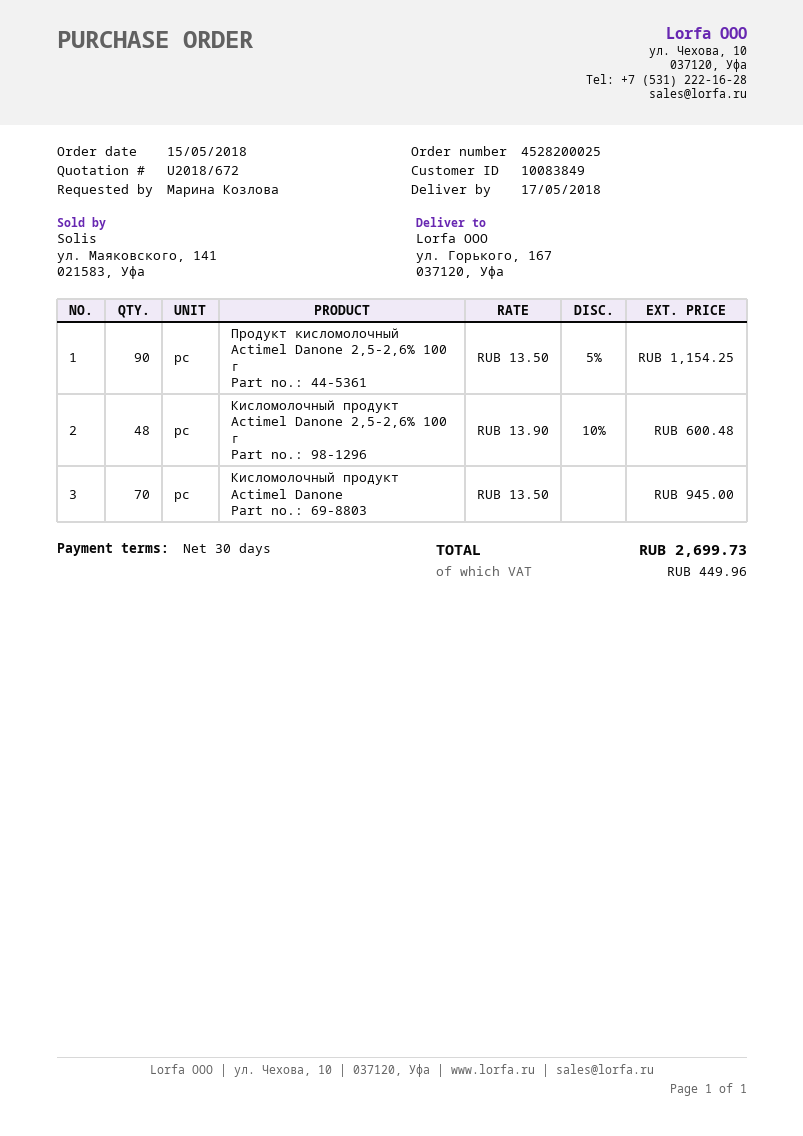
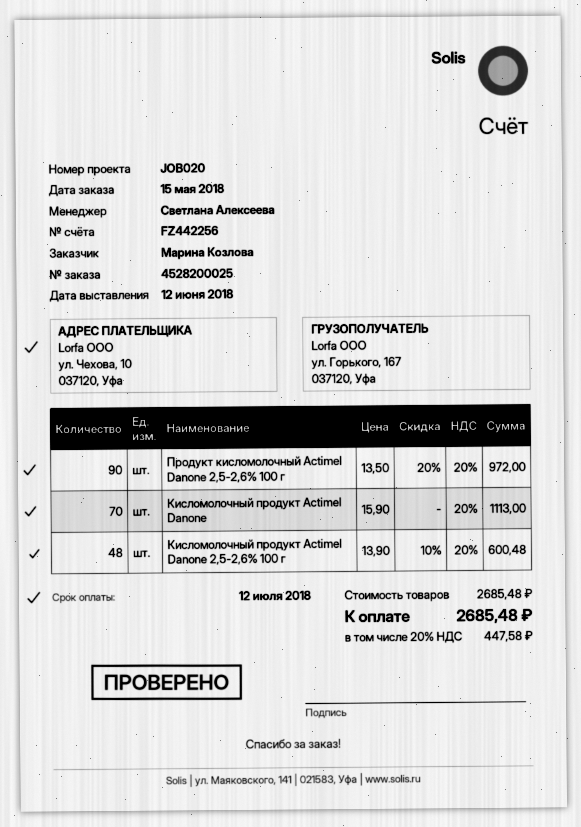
Продукт кисломолочный Actimel Danone 2,5-2,6% 100 г: 90 x 13.50 - 5% = 1154.25 -> 90 x 13.50 - 20% = 972.00
Кисломолочный продукт Actimel Danone: 70 x 13.50 = 945.00 -> 70 x 15.90 = 1113.00
tax: 449.96 -> 447.58
total: 2699.73 -> 2685.48

